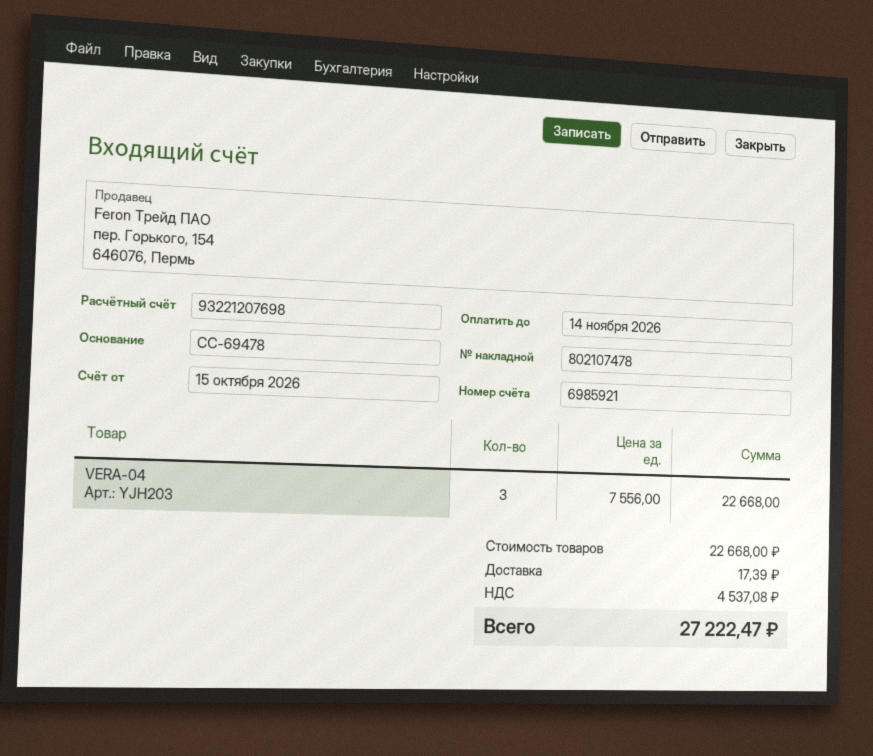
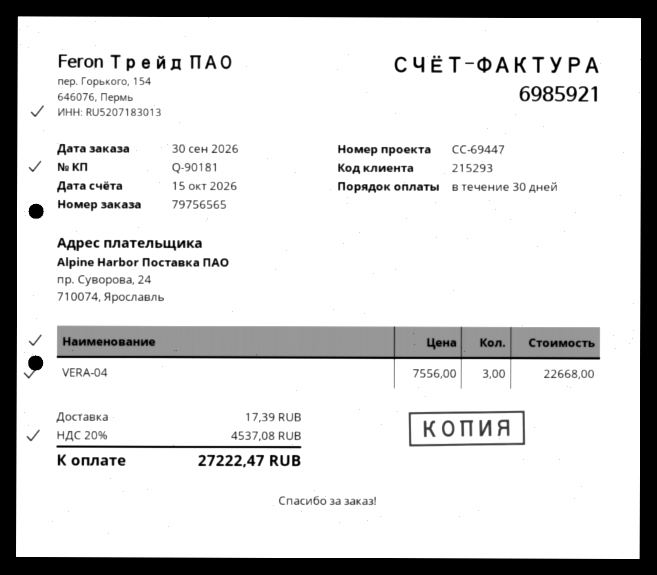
reference: CC-69478 -> CC-69447

